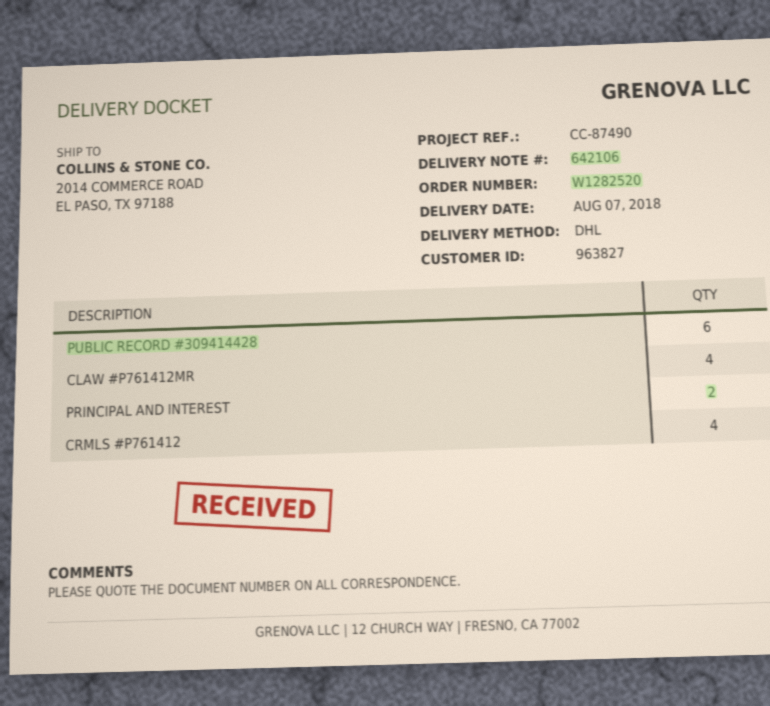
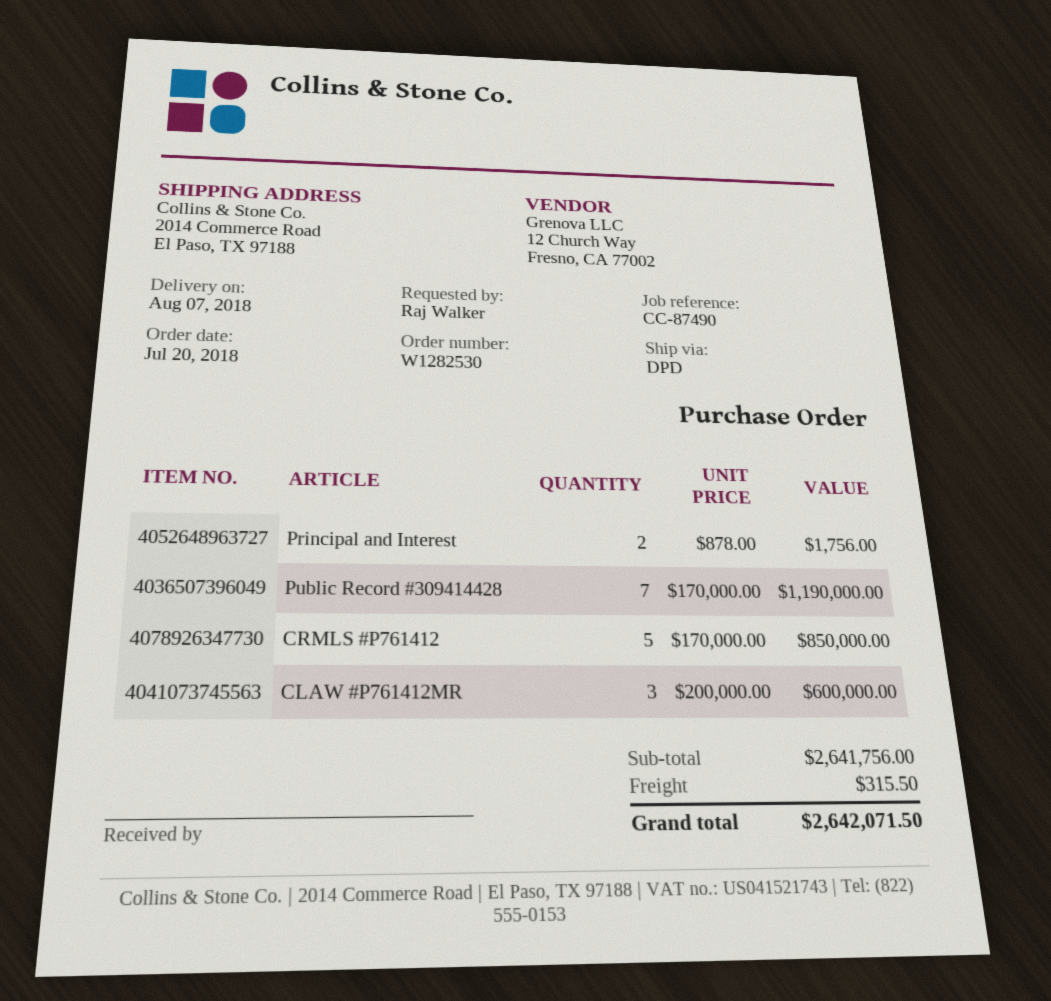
order number: W1282520 -> W1282530
shipping method: DHL -> DPD
PUBLIC RECORD #309414428: 6 -> 7
CLAW #P761412MR: 4 -> 3
CRMLS #P761412: 4 -> 5

